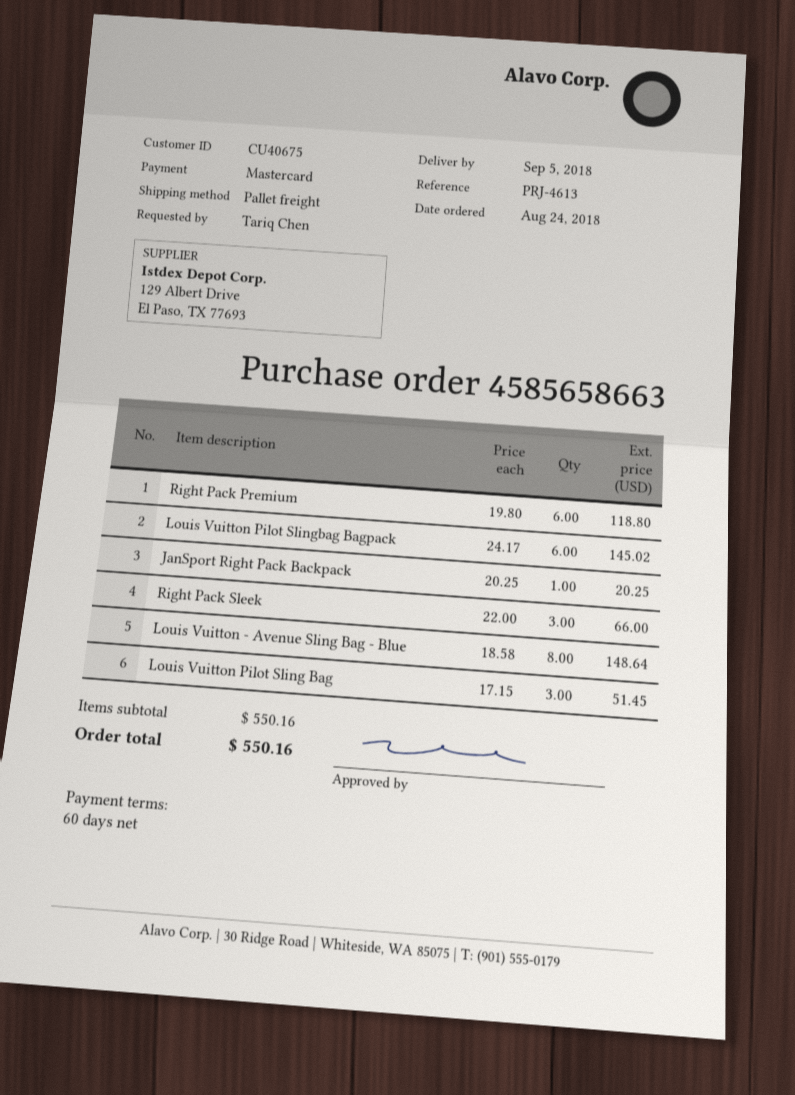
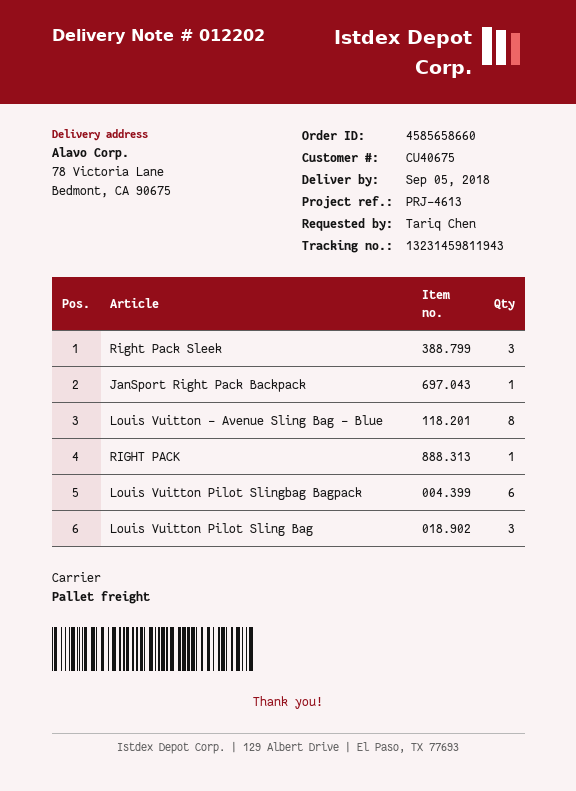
order number: 4585658663 -> 4585658660
Right Pack Premium: 6 -> none
RIGHT PACK: none -> 1

